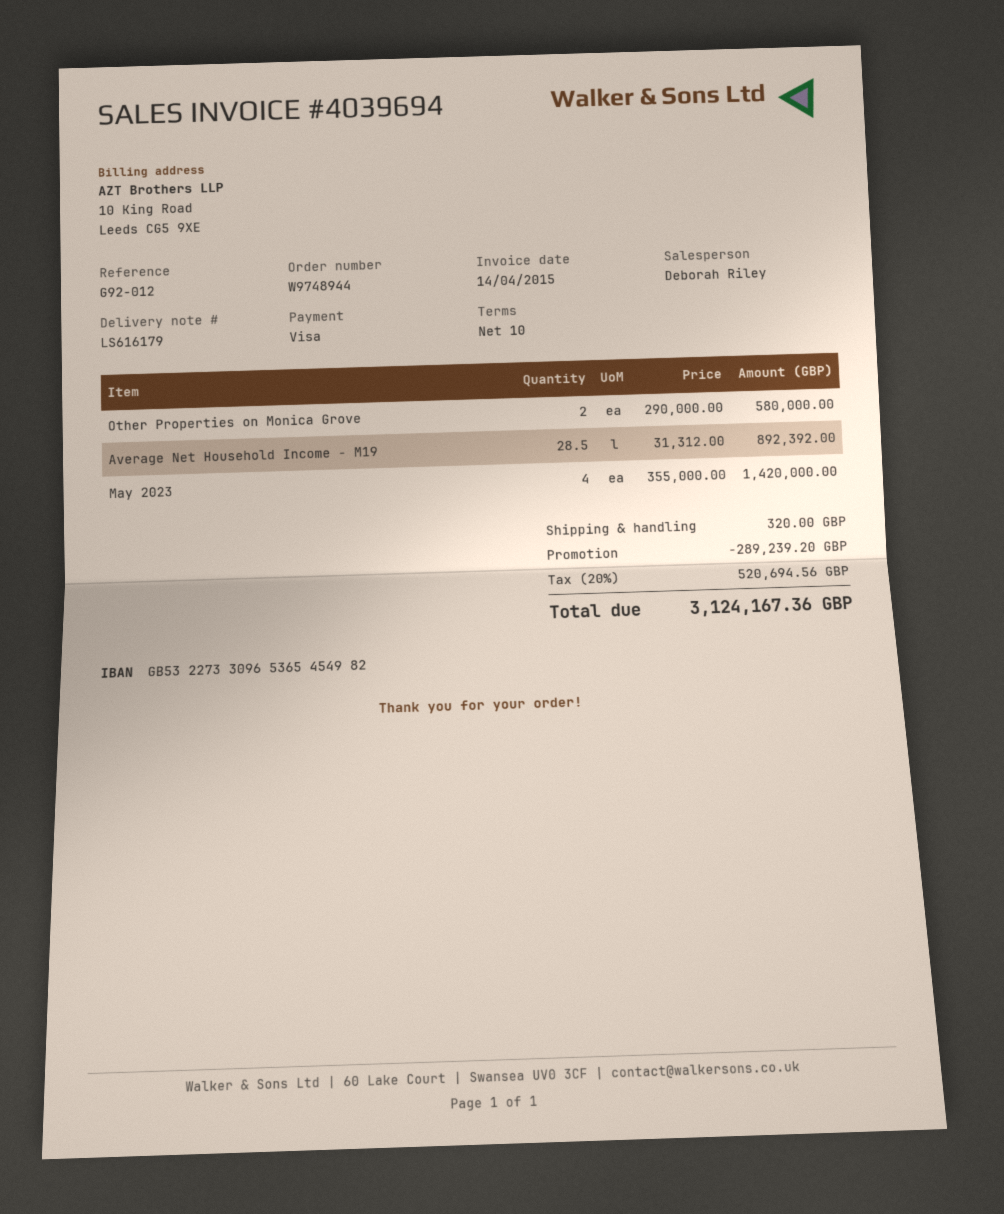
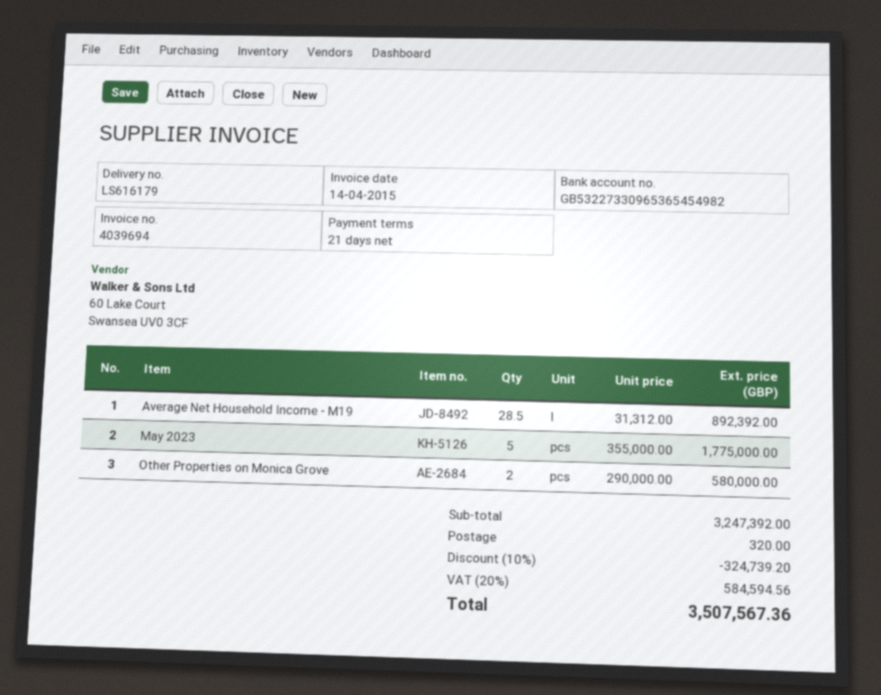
payment terms: 10 days -> 21 days
May 2023: 4 x 355000.00 = 1420000.00 -> 5 x 355000.00 = 1775000.00
discount: 289239.20 -> 324739.20
tax: 20% = 520694.56 -> 20% = 584594.56
total: 3124167.36 -> 3507567.36

